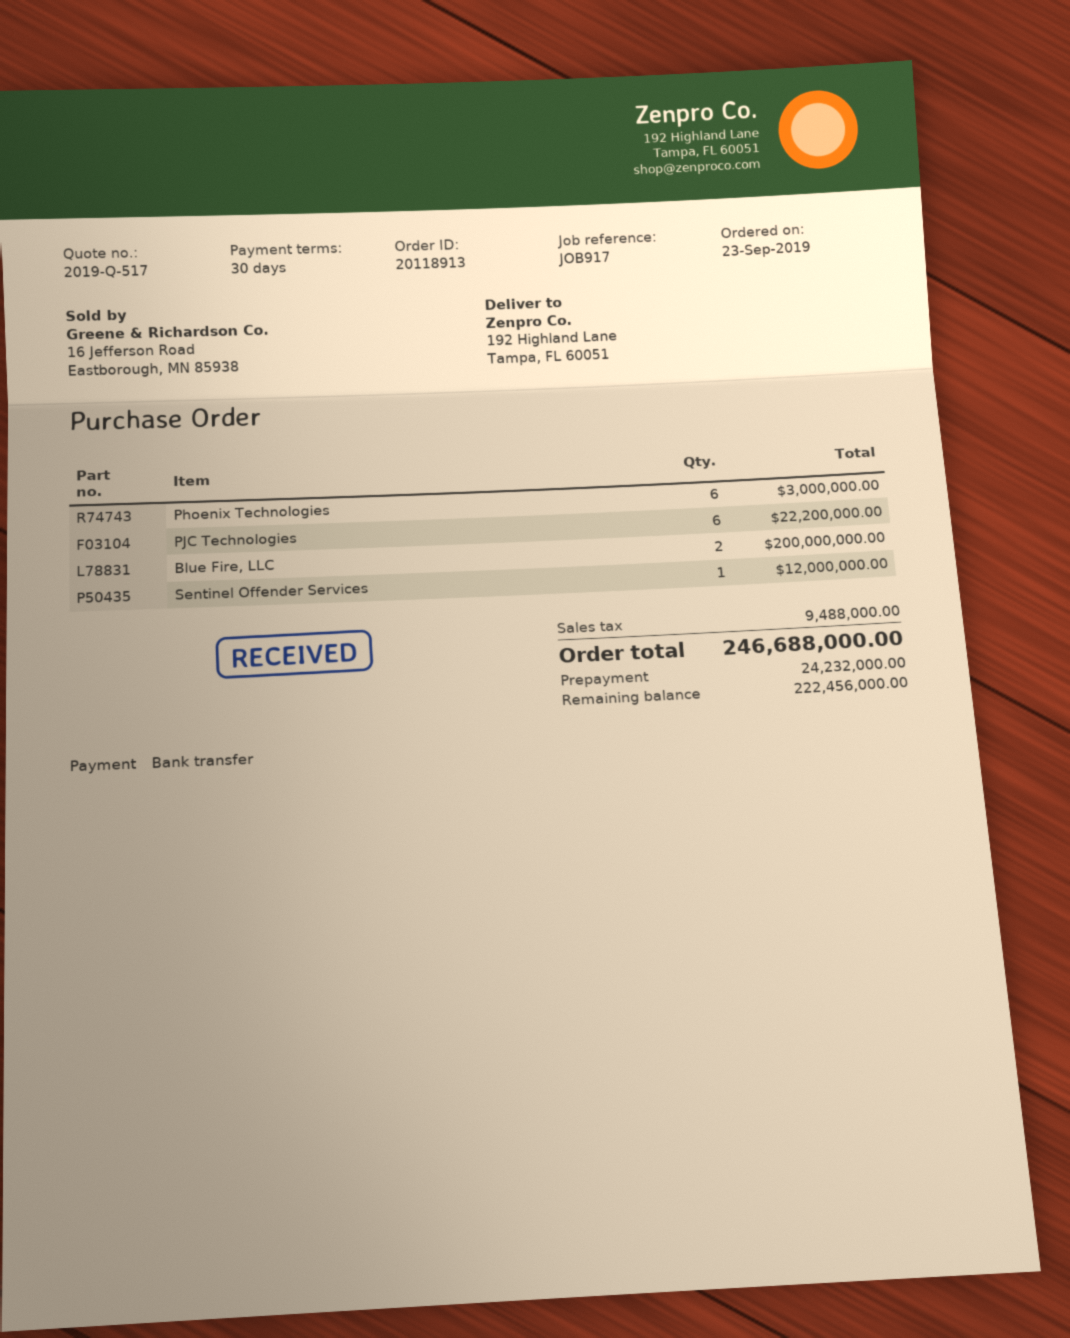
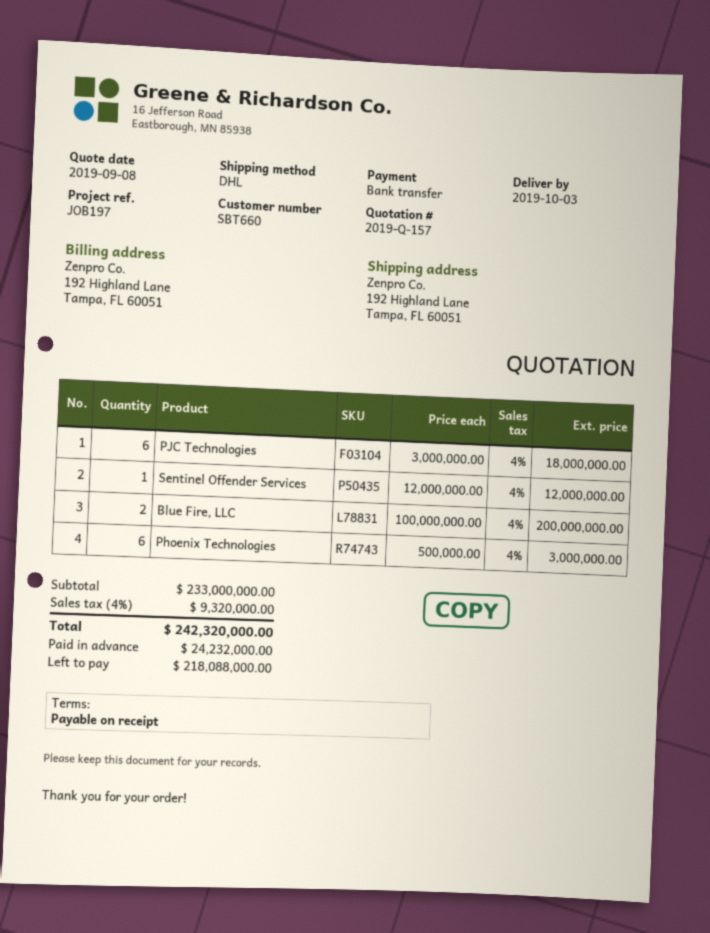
quote number: 2019-Q-517 -> 2019-Q-157
payment terms: 30 days -> on receipt
reference: JOB917 -> JOB197
PJC Technologies: 6 for 22200000.00 -> 6 for 18000000.00
tax: 9488000.00 -> 9320000.00
total: 246688000.00 -> 242320000.00
balance: 222456000.00 -> 218088000.00

